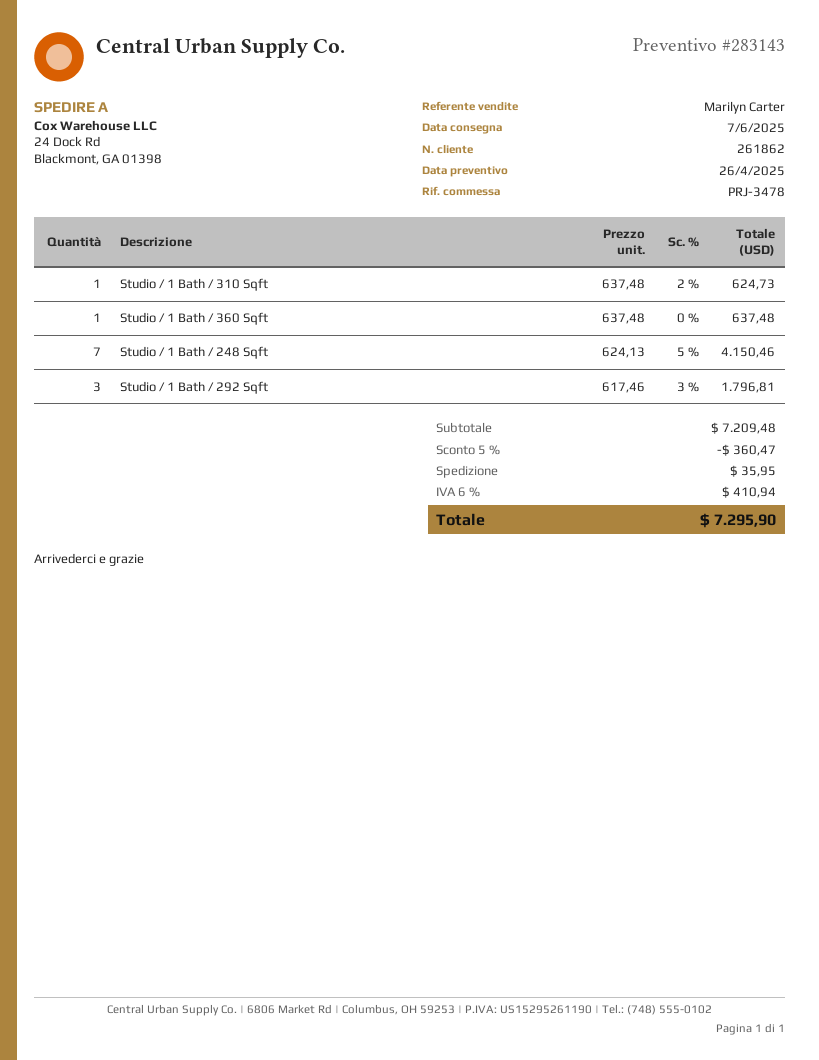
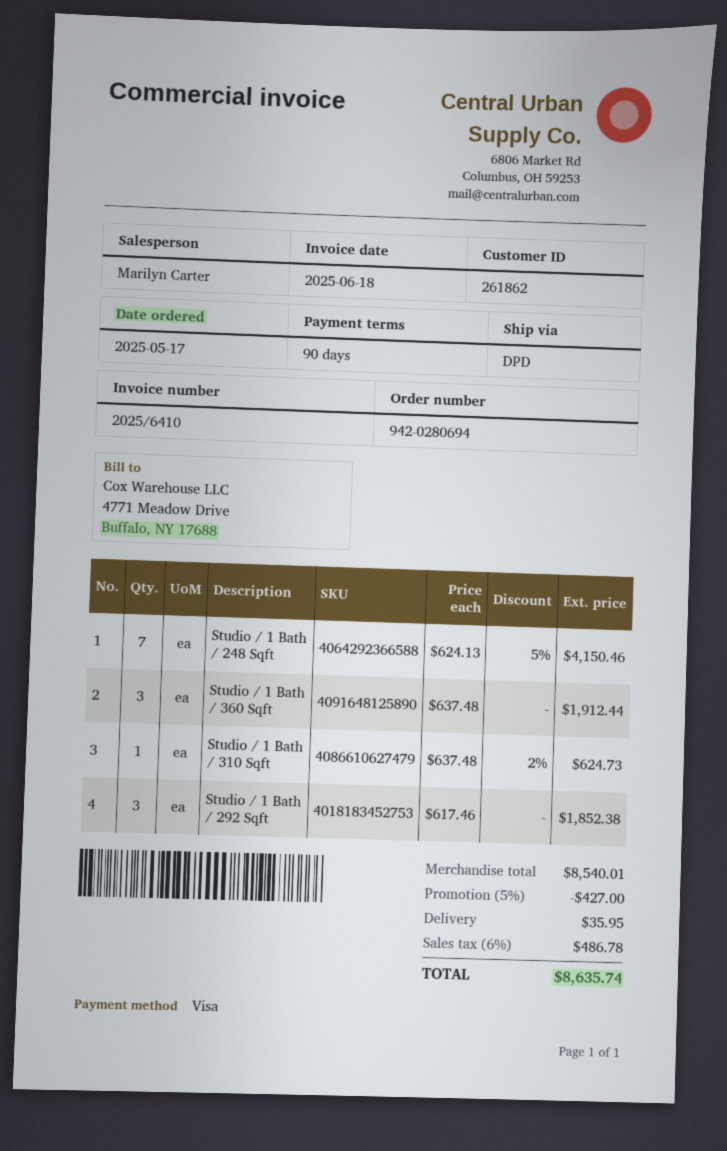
Studio / 1 Bath / 360 Sqft: 1 x 637.48 = 637.48 -> 3 x 637.48 = 1912.44
Studio / 1 Bath / 292 Sqft: 3 x 617.46 - 3% = 1796.81 -> 3 x 617.46 = 1852.38
subtotal: 7209.48 -> 8540.01
discount: 5% = 360.47 -> 5% = 427.00
tax: 6% = 410.94 -> 6% = 486.78
total: 7295.90 -> 8635.74

